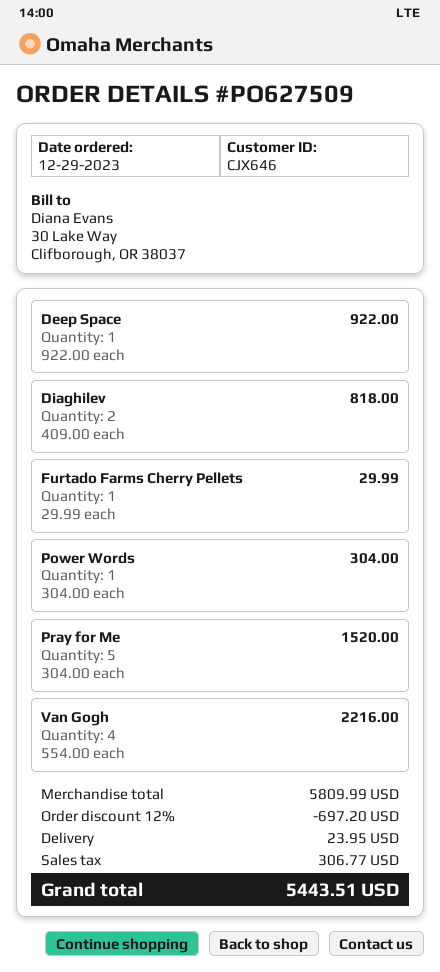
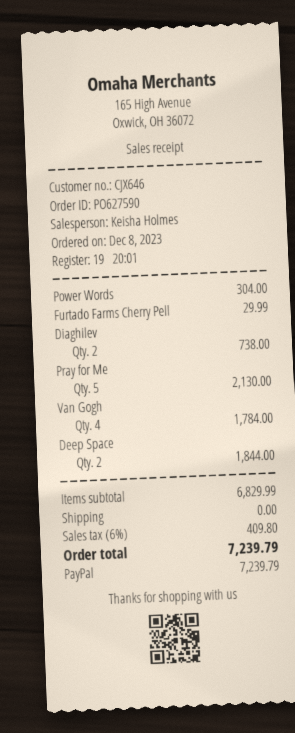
order number: PO627509 -> PO627590
order date: 2023-12-29 -> 2023-12-08
Deep Space: 1 for 922.00 -> 2 for 1844.00
Diaghilev: 2 for 818.00 -> 2 for 738.00
Pray for Me: 5 for 1520.00 -> 5 for 2130.00
Van Gogh: 4 for 2216.00 -> 4 for 1784.00
subtotal: 5809.99 -> 6829.99
discount: 12% = 697.20 -> none
shipping: 23.95 -> 0.00
tax: 306.77 -> 409.80
total: 5443.51 -> 7239.79

